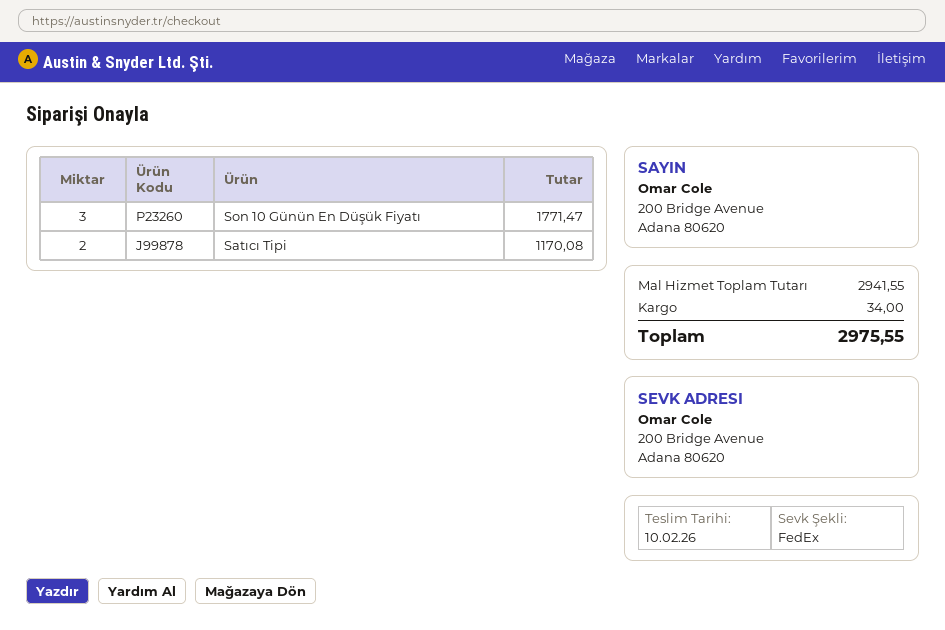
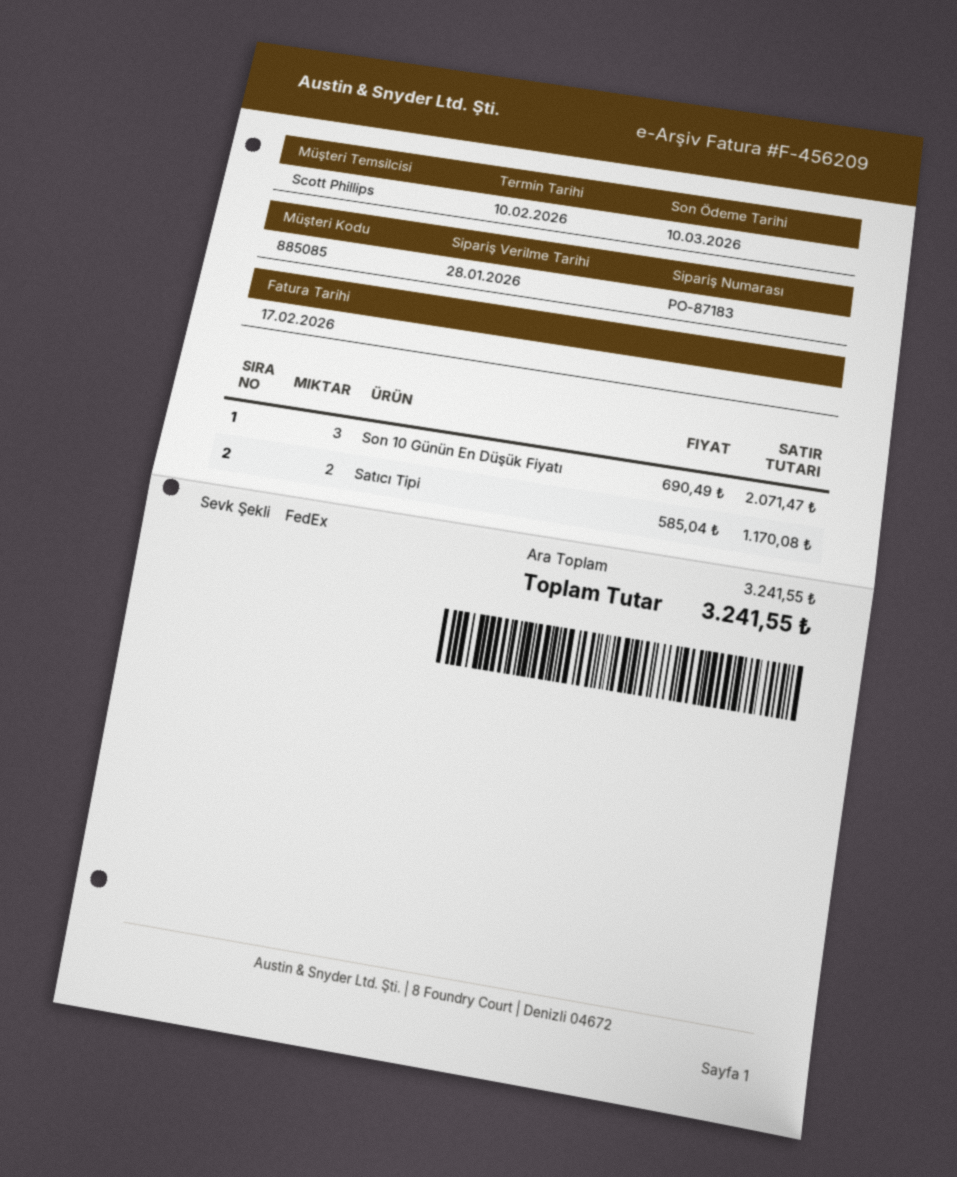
Son 10 Günün En Düşük Fiyatı: 3 for 1771.47 -> 3 for 2071.47
subtotal: 2941.55 -> 3241.55
shipping: 34.00 -> none
total: 2975.55 -> 3241.55

